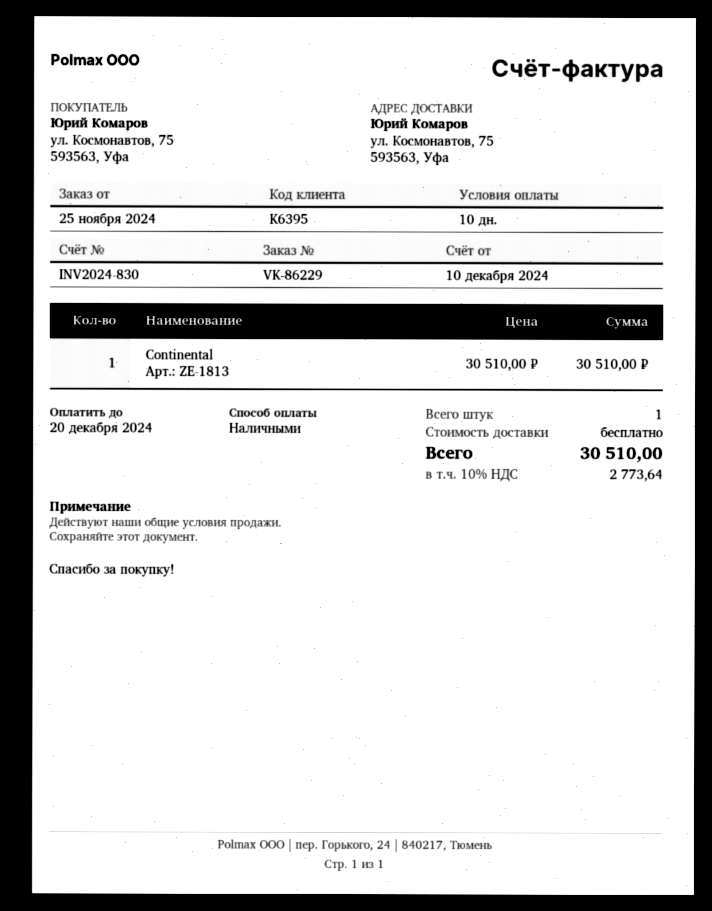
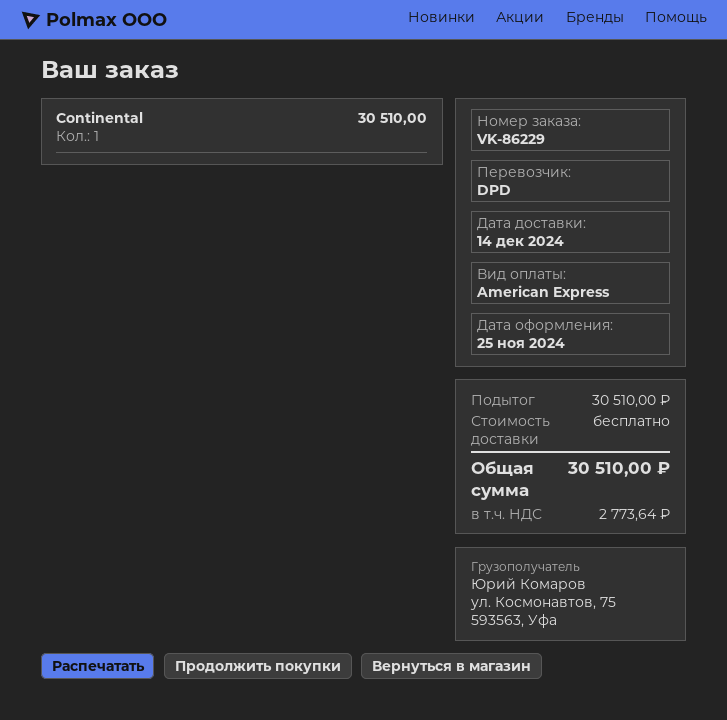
payment method: cash -> American Express

